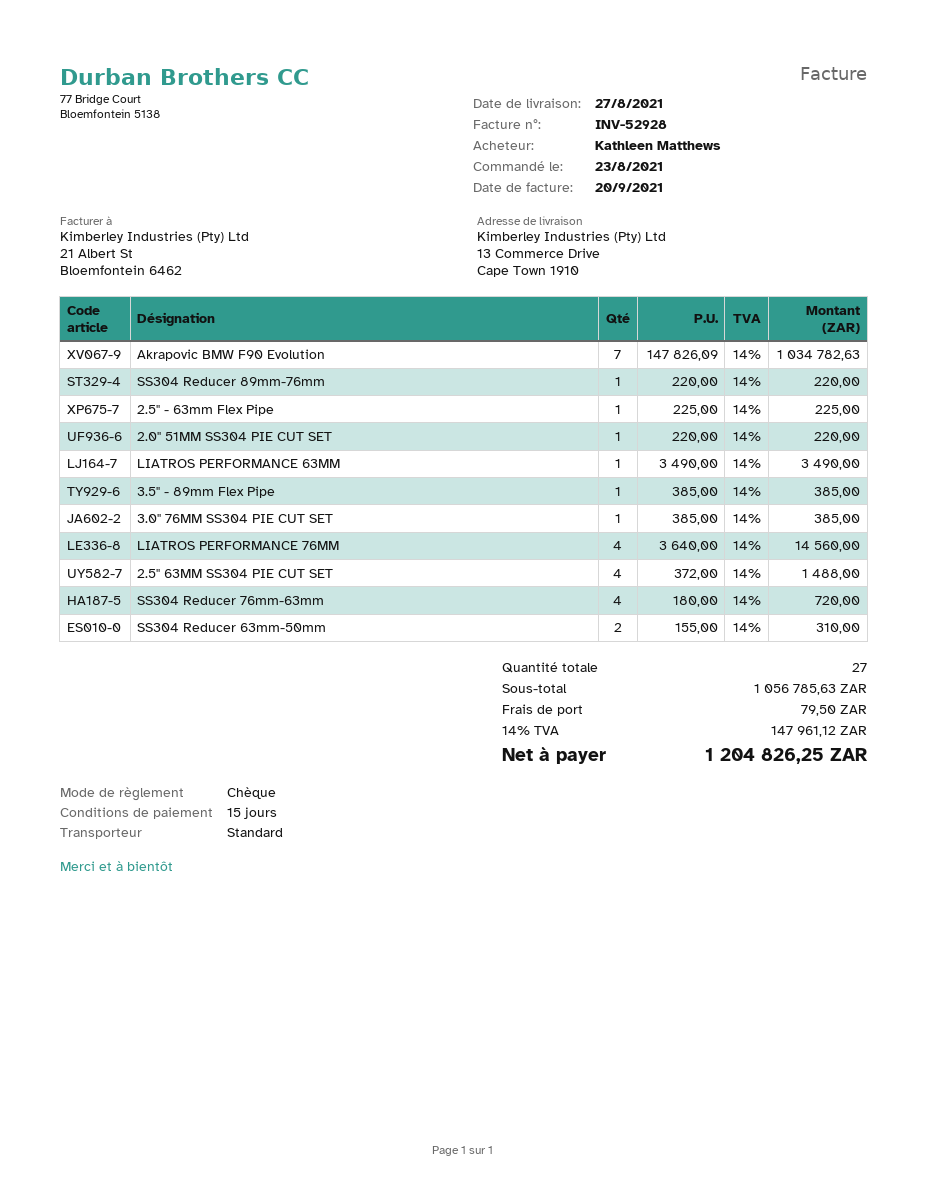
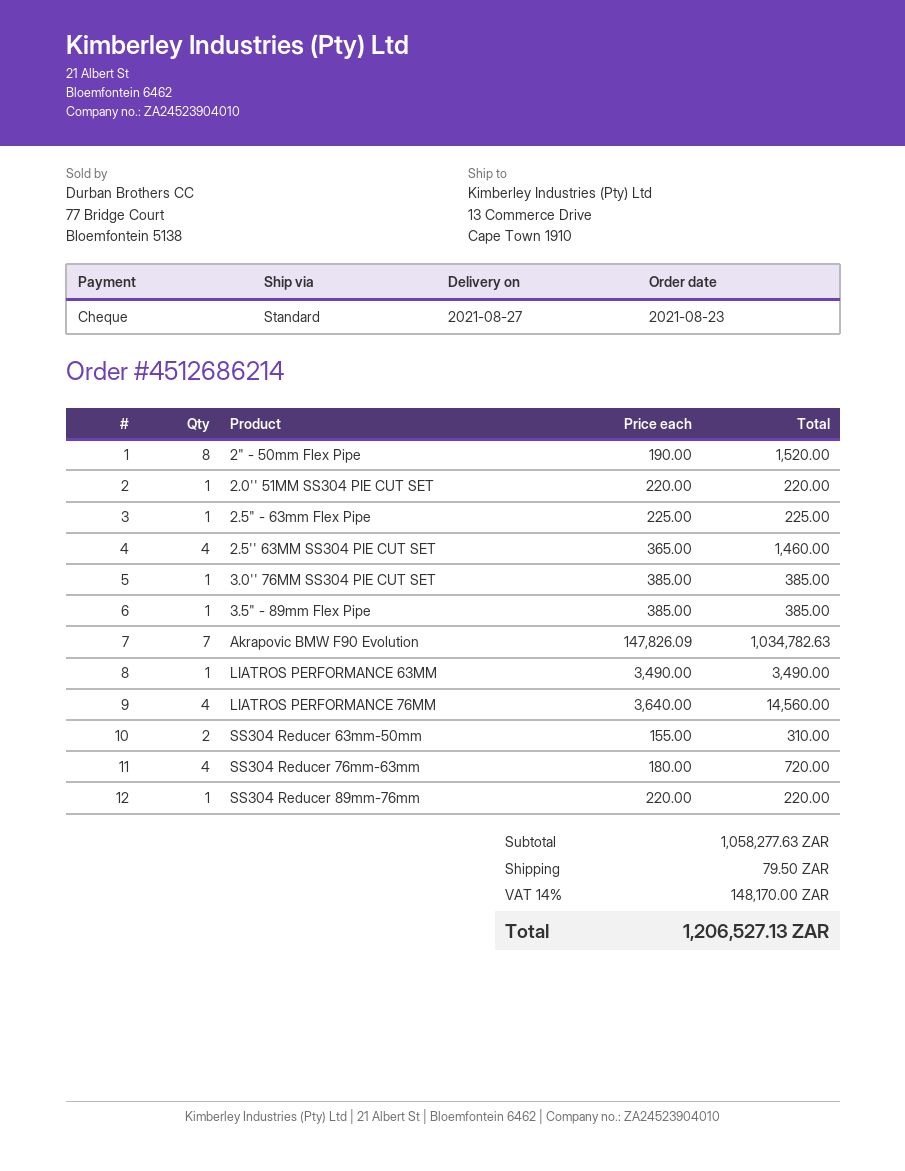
2.5'' 63MM SS304 PIE CUT SET: 4 x 372.00 = 1488.00 -> 4 x 365.00 = 1460.00
2" - 50mm Flex Pipe: none -> 8 x 190.00 = 1520.00
subtotal: 1056785.63 -> 1058277.63
tax: 14% = 147961.12 -> 14% = 148170.00
total: 1204826.25 -> 1206527.13

